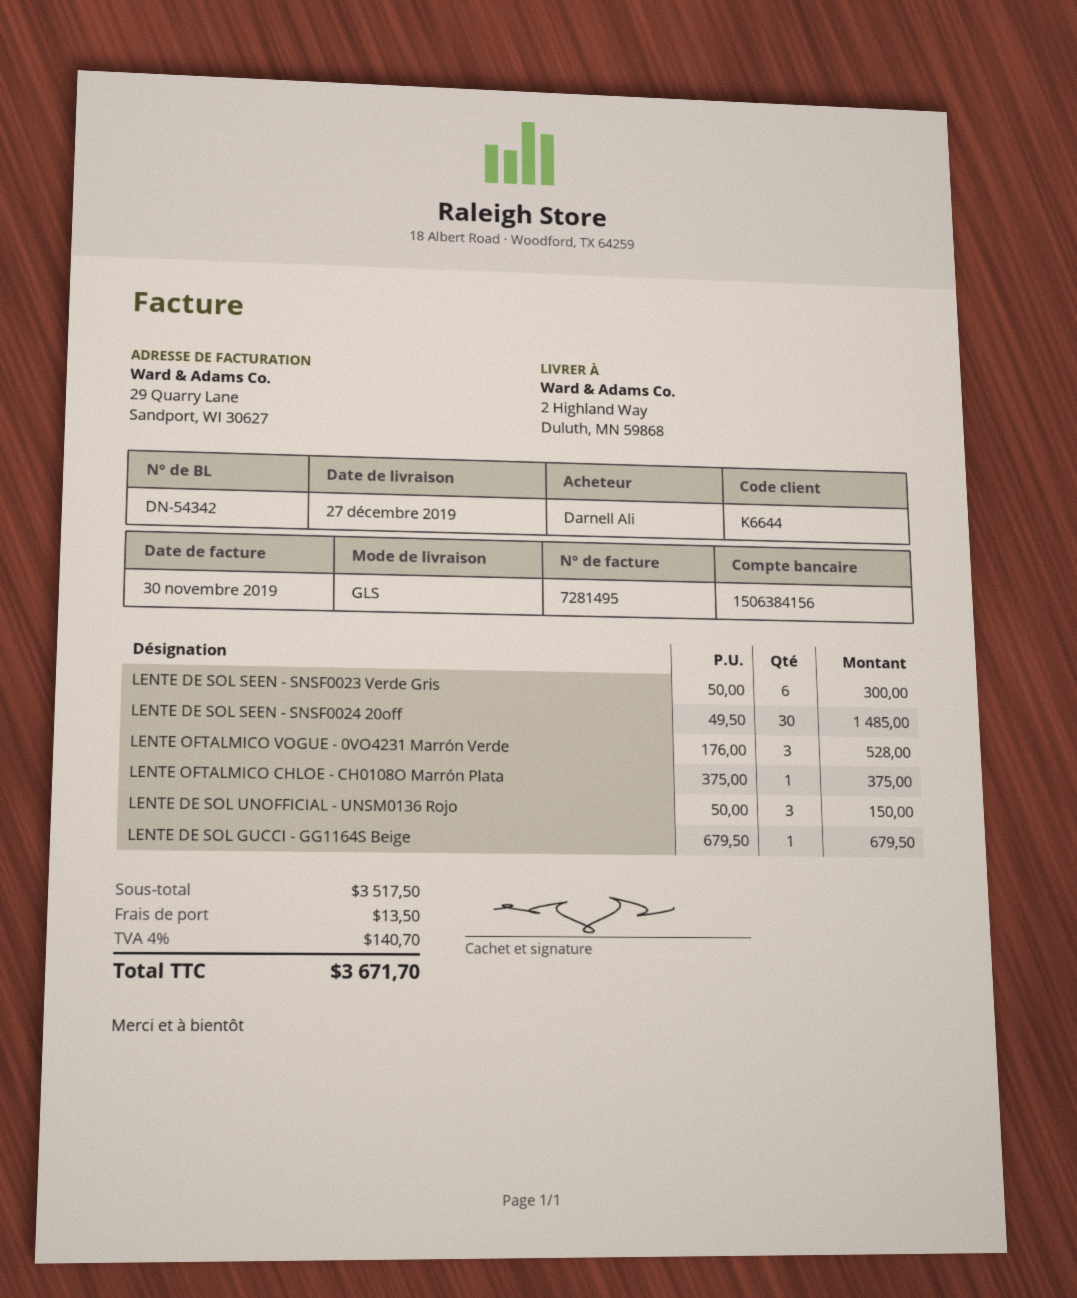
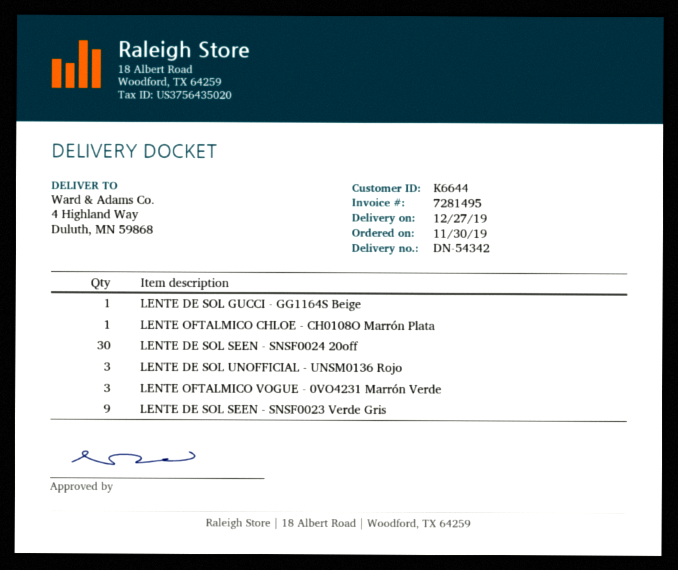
ship to: 2 Highland Way, Duluth, MN 59868 -> 4 Highland Way, Duluth, MN 59868
LENTE DE SOL SEEN - SNSF0023 Verde Gris: 6 -> 9

